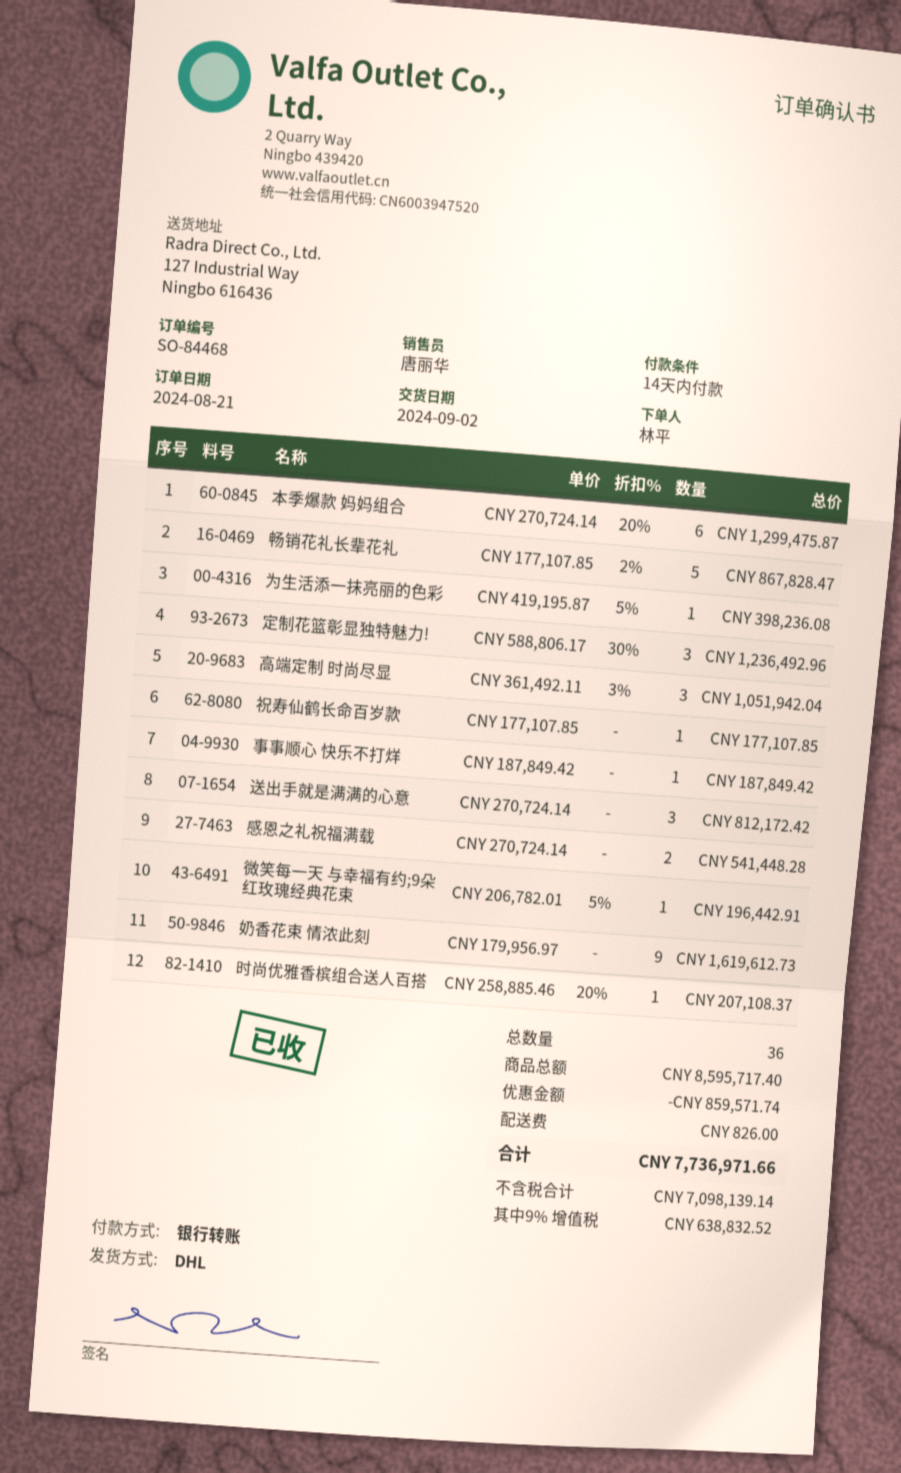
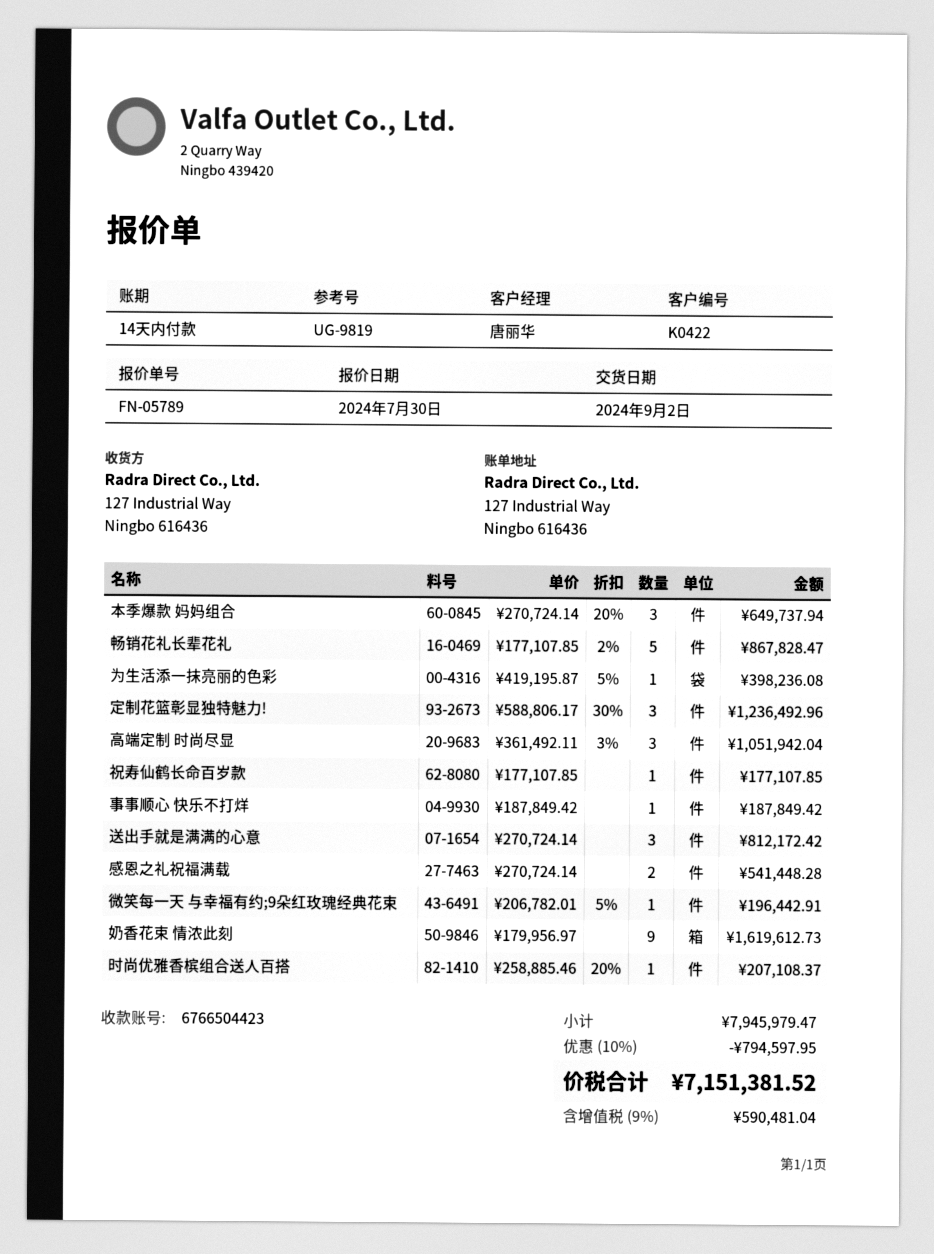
本季爆款 妈妈组合: 6 x 270724.14 - 20% = 1299475.87 -> 3 x 270724.14 - 20% = 649737.94
subtotal: 8595717.40 -> 7945979.47
discount: 859571.74 -> 794597.95
shipping: 826.00 -> none
tax: 9% = 638832.52 -> 9% = 590481.04
total: 7736971.66 -> 7151381.52

